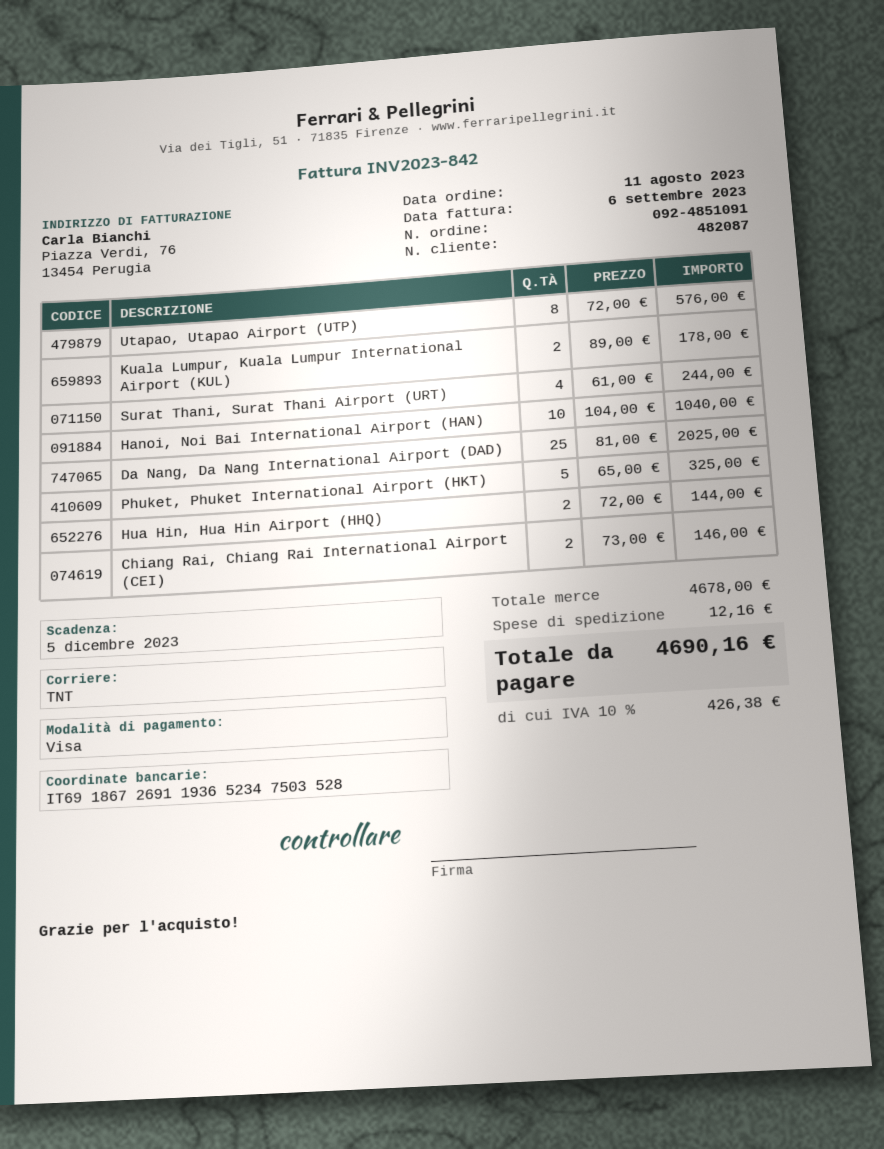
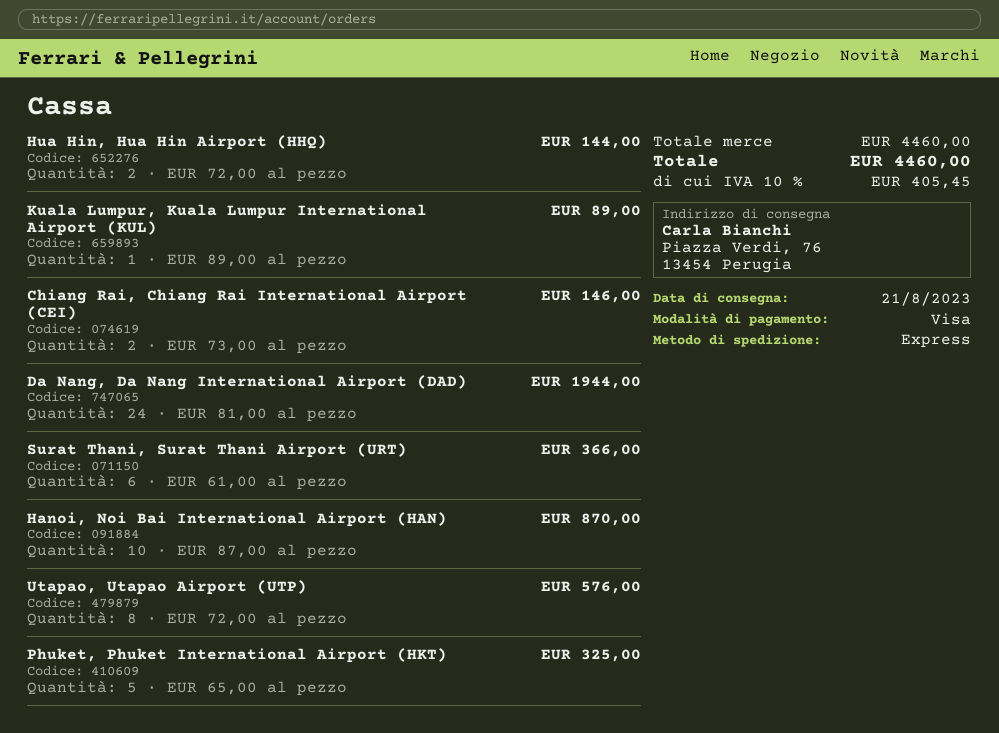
shipping method: TNT -> express
Kuala Lumpur, Kuala Lumpur International Airport (KUL): 2 x 89.00 = 178.00 -> 1 x 89.00 = 89.00
Surat Thani, Surat Thani Airport (URT): 4 x 61.00 = 244.00 -> 6 x 61.00 = 366.00
Hanoi, Noi Bai International Airport (HAN): 10 x 104.00 = 1040.00 -> 10 x 87.00 = 870.00
Da Nang, Da Nang International Airport (DAD): 25 x 81.00 = 2025.00 -> 24 x 81.00 = 1944.00
subtotal: 4678.00 -> 4460.00
shipping: 12.16 -> none
tax: 10% = 426.38 -> 10% = 405.45
total: 4690.16 -> 4460.00

